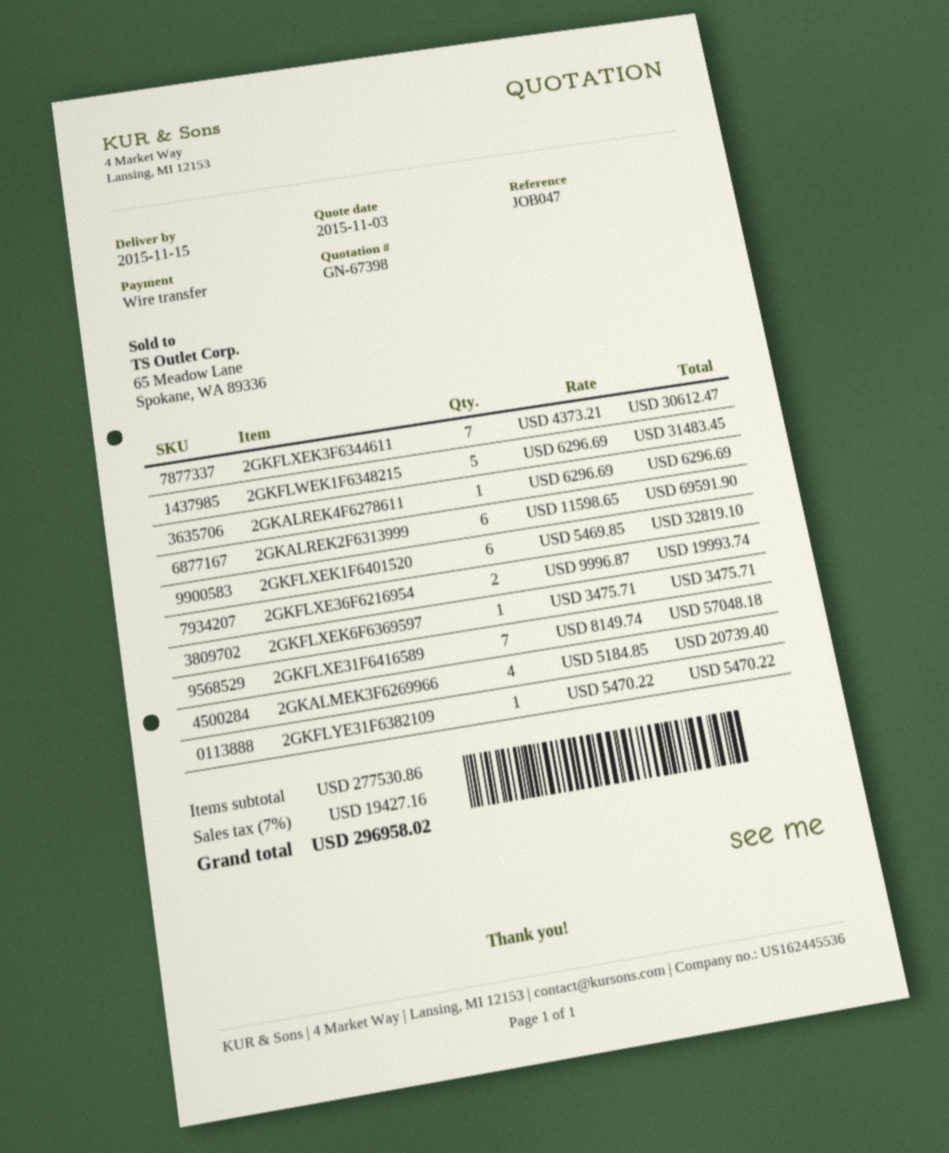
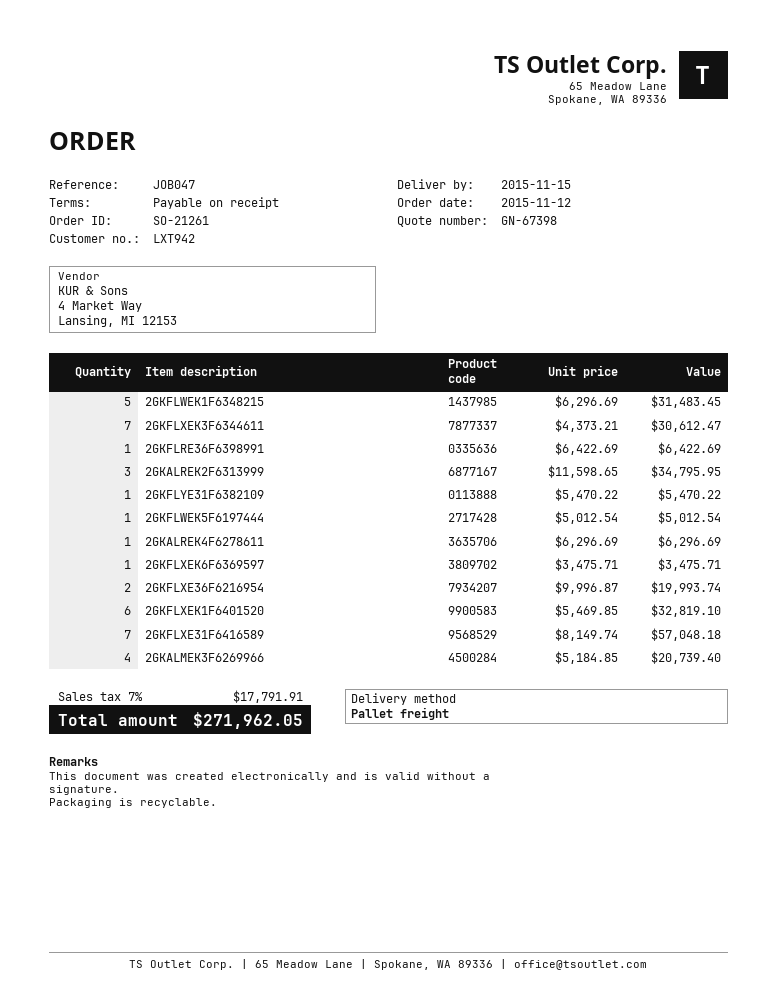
2GKALREK2F6313999: 6 x 11598.65 = 69591.90 -> 3 x 11598.65 = 34795.95
2GKFLRE36F6398991: none -> 1 x 6422.69 = 6422.69
2GKFLWEK5F6197444: none -> 1 x 5012.54 = 5012.54
tax: 7% = 19427.16 -> 7% = 17791.91
total: 296958.02 -> 271962.05

